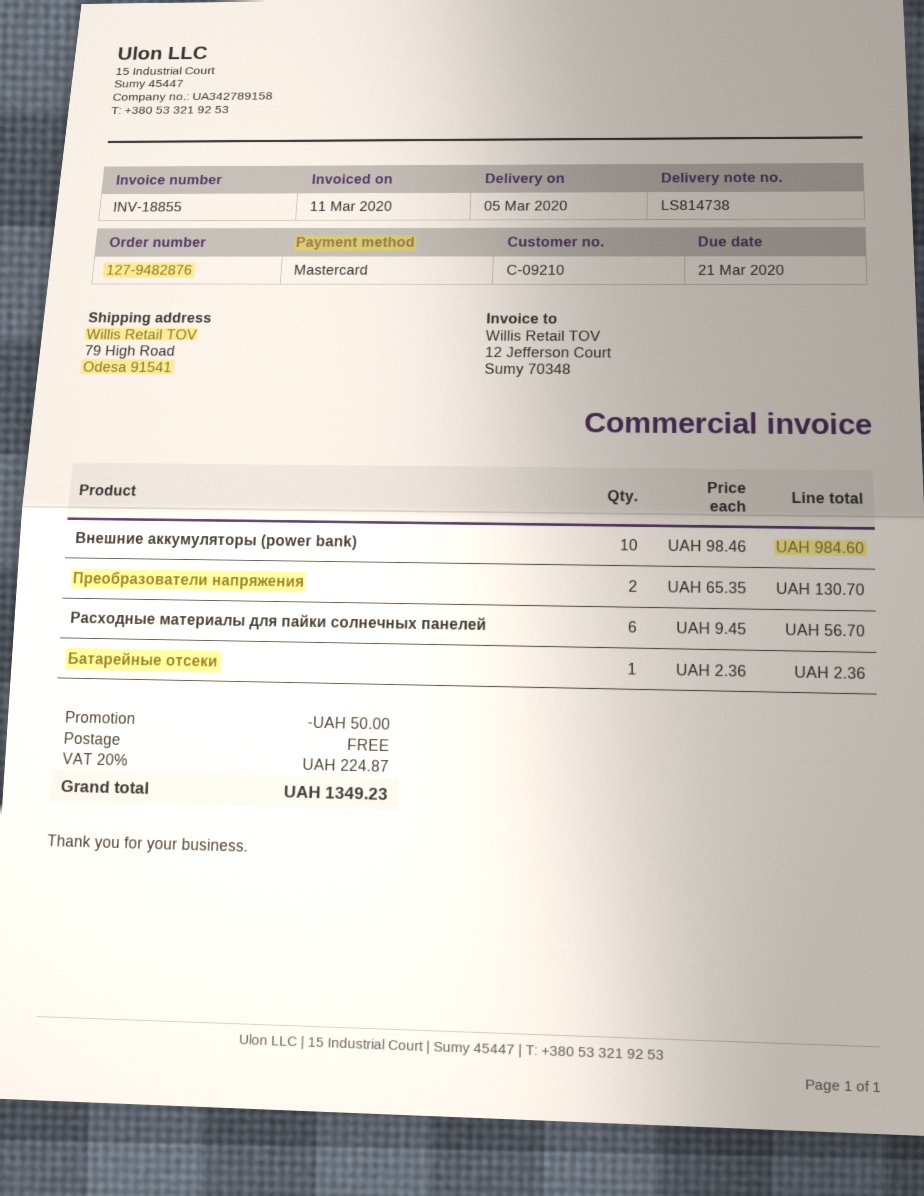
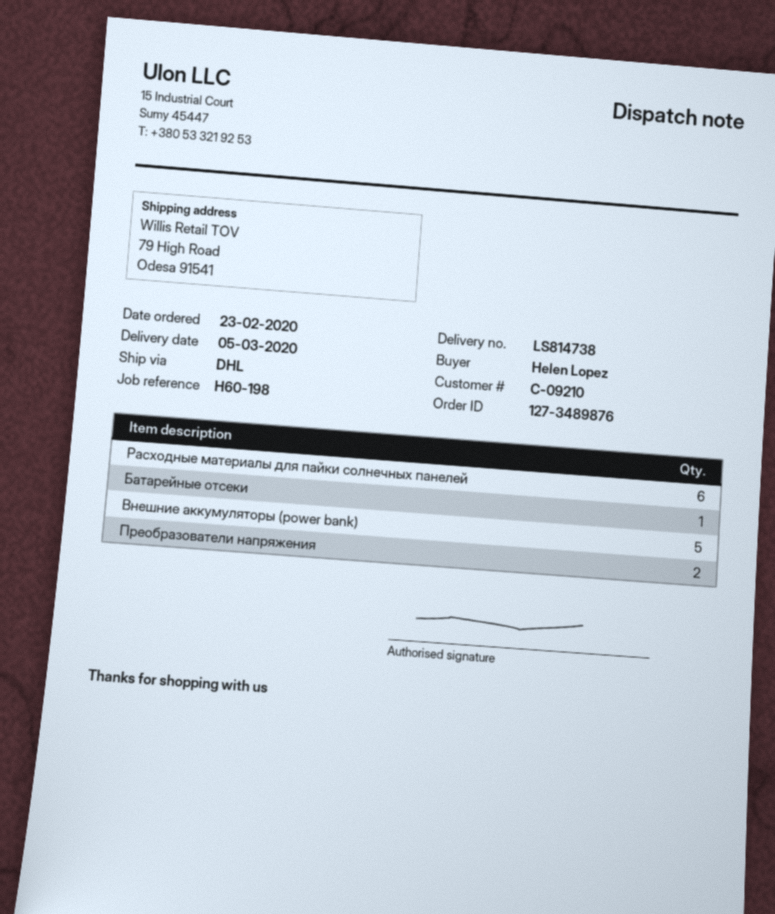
order number: 127-9482876 -> 127-3489876
Внешние аккумуляторы (power bank): 10 -> 5

